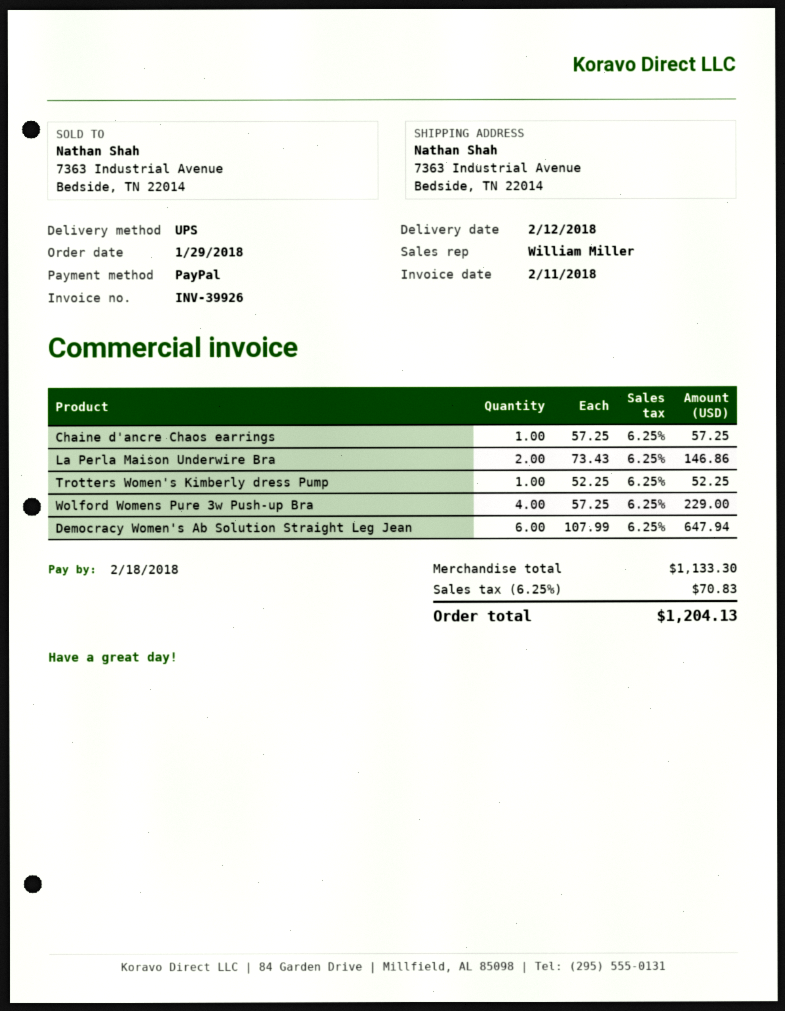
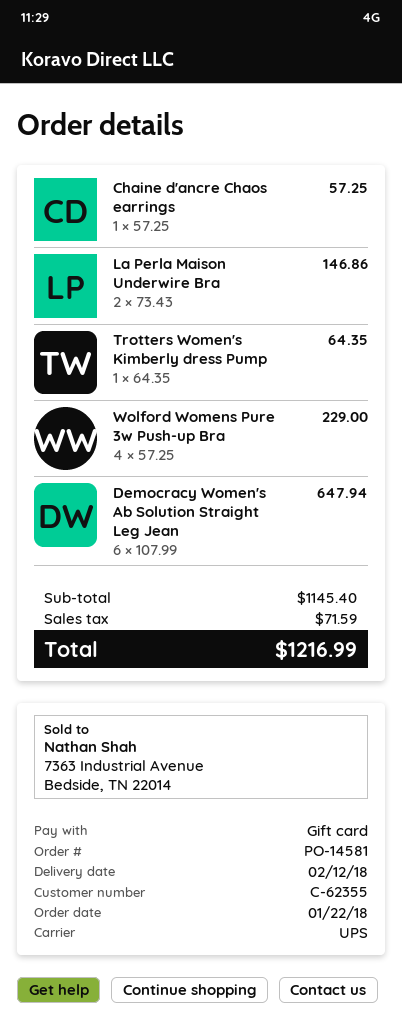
order date: 2018-01-29 -> 2018-01-22
payment method: PayPal -> gift card
Trotters Women's Kimberly dress Pump: 1 x 52.25 = 52.25 -> 1 x 64.35 = 64.35
subtotal: 1133.30 -> 1145.40
tax: 70.83 -> 71.59
total: 1204.13 -> 1216.99

